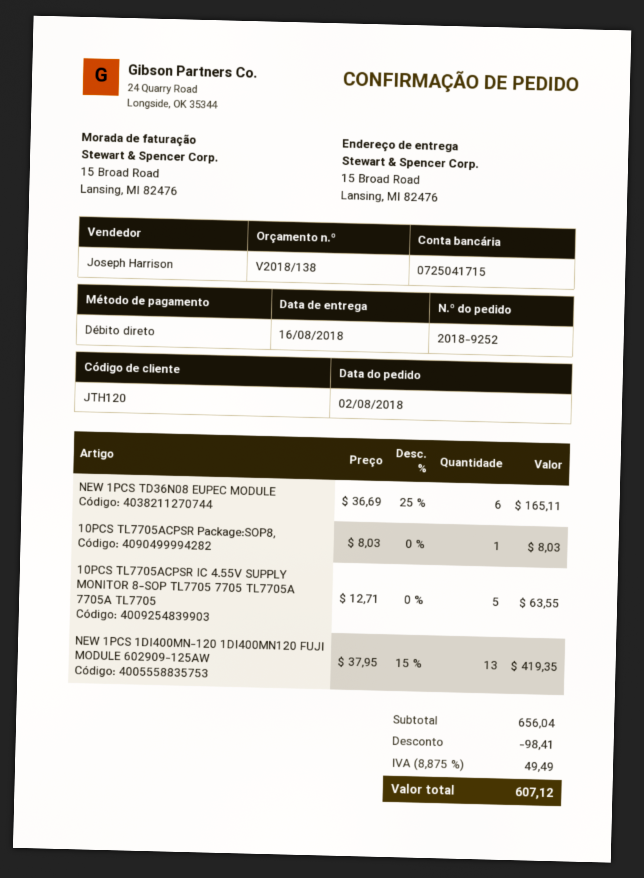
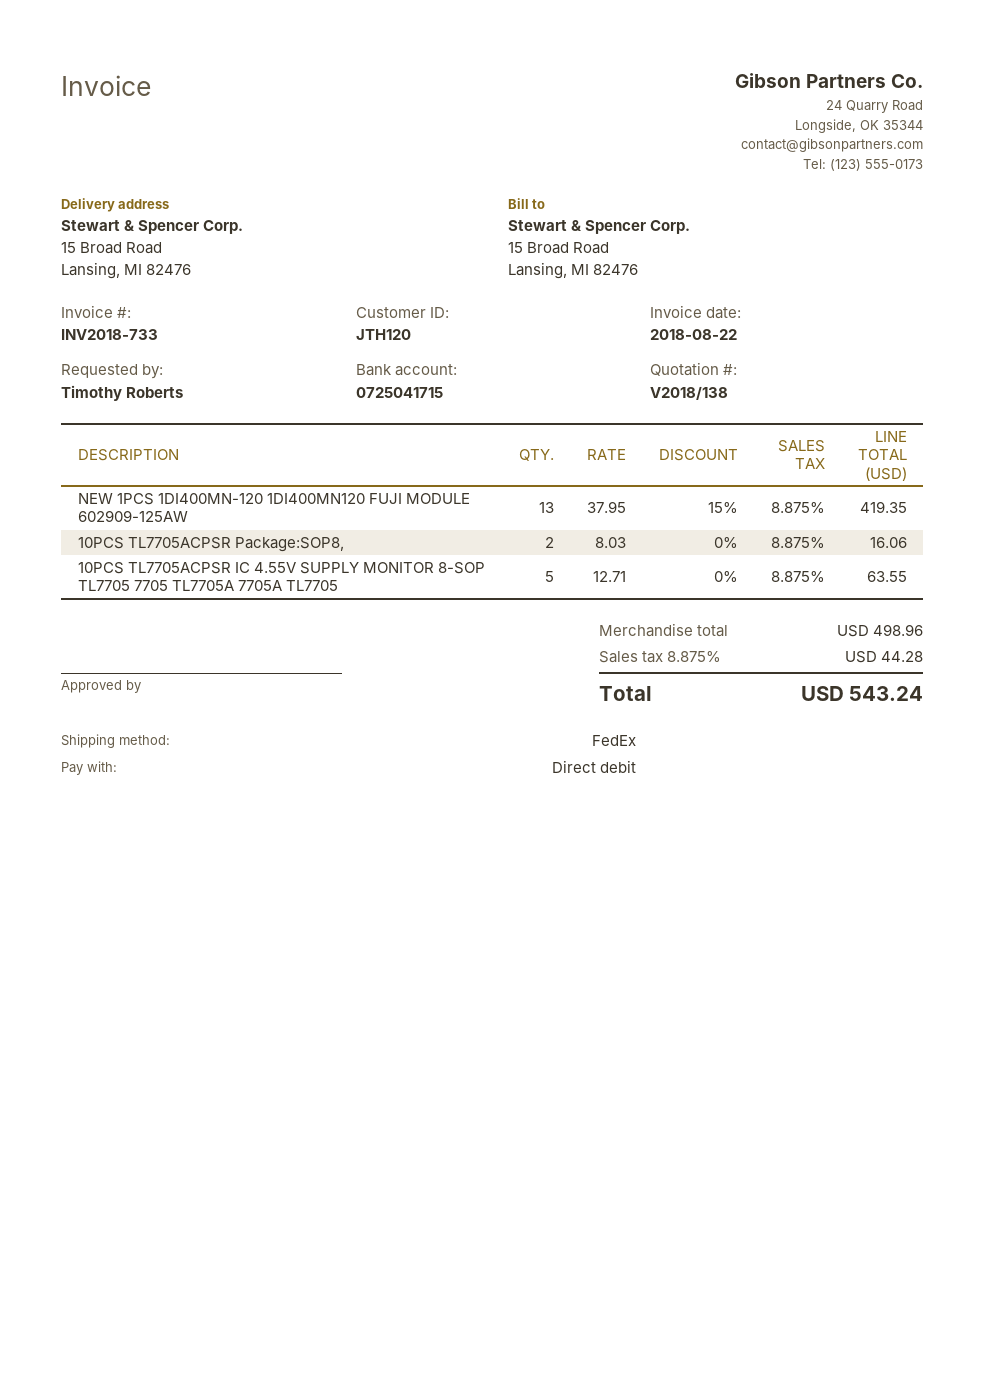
NEW 1PCS TD36N08 EUPEC MODULE: 6 x 36.69 - 25% = 165.11 -> none
10PCS TL7705ACPSR Package:SOP8,: 1 x 8.03 = 8.03 -> 2 x 8.03 = 16.06
subtotal: 656.04 -> 498.96
discount: 98.41 -> none
tax: 8.875% = 49.49 -> 8.875% = 44.28
total: 607.12 -> 543.24

